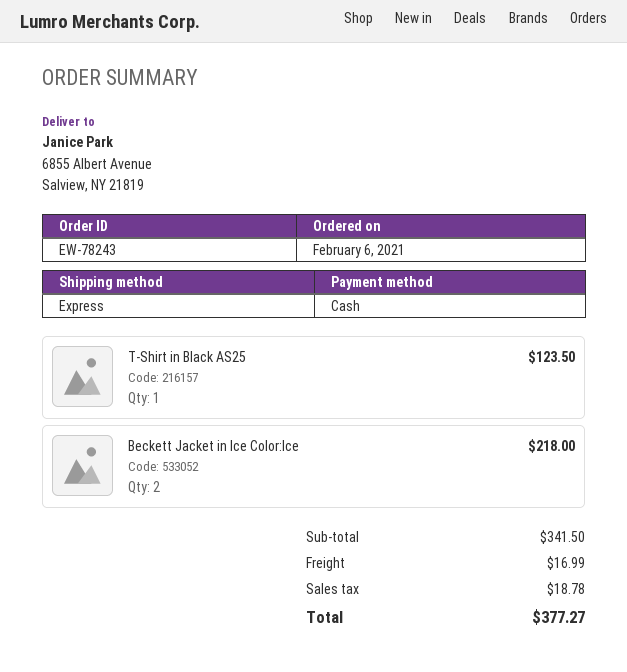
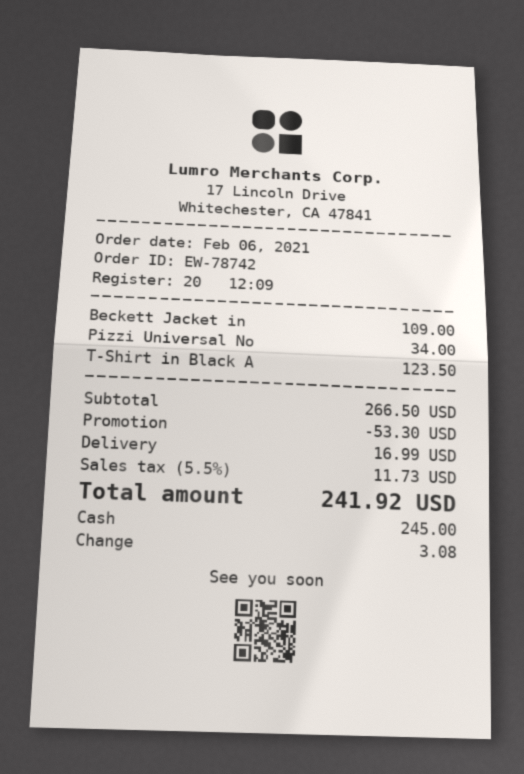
order number: EW-78243 -> EW-78742
Beckett Jacket in Ice Color:Ice: 2 for 218.00 -> 1 for 109.00
Pizzi Universal No: none -> 1 for 34.00
subtotal: 341.50 -> 266.50
discount: none -> 53.30
tax: 18.78 -> 11.73
total: 377.27 -> 241.92

